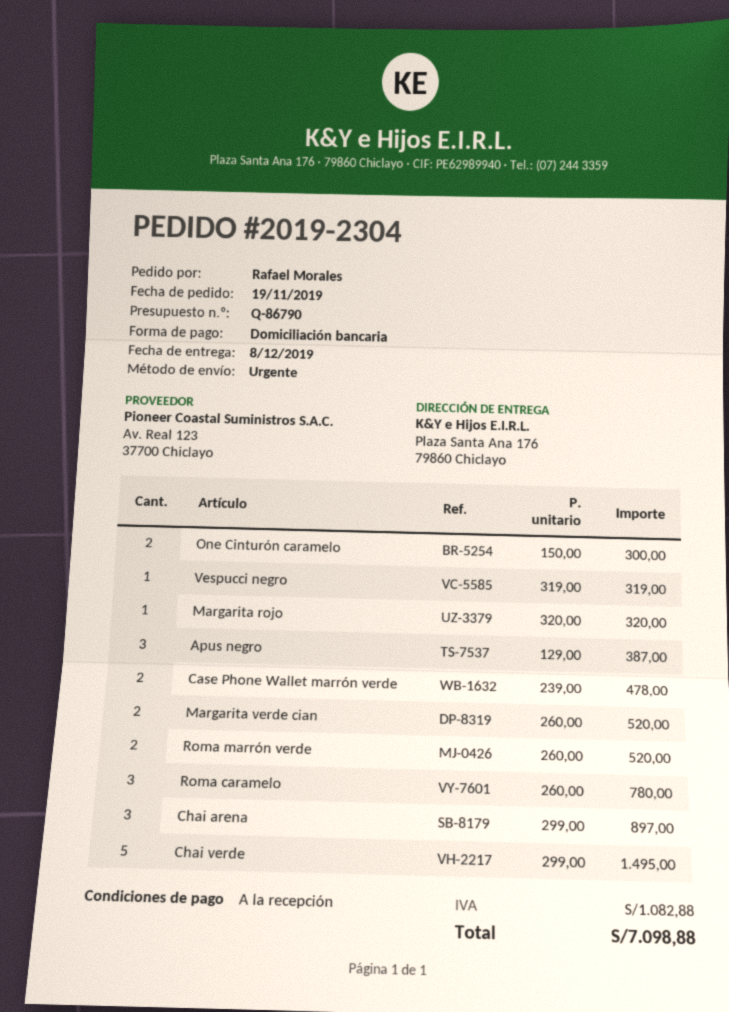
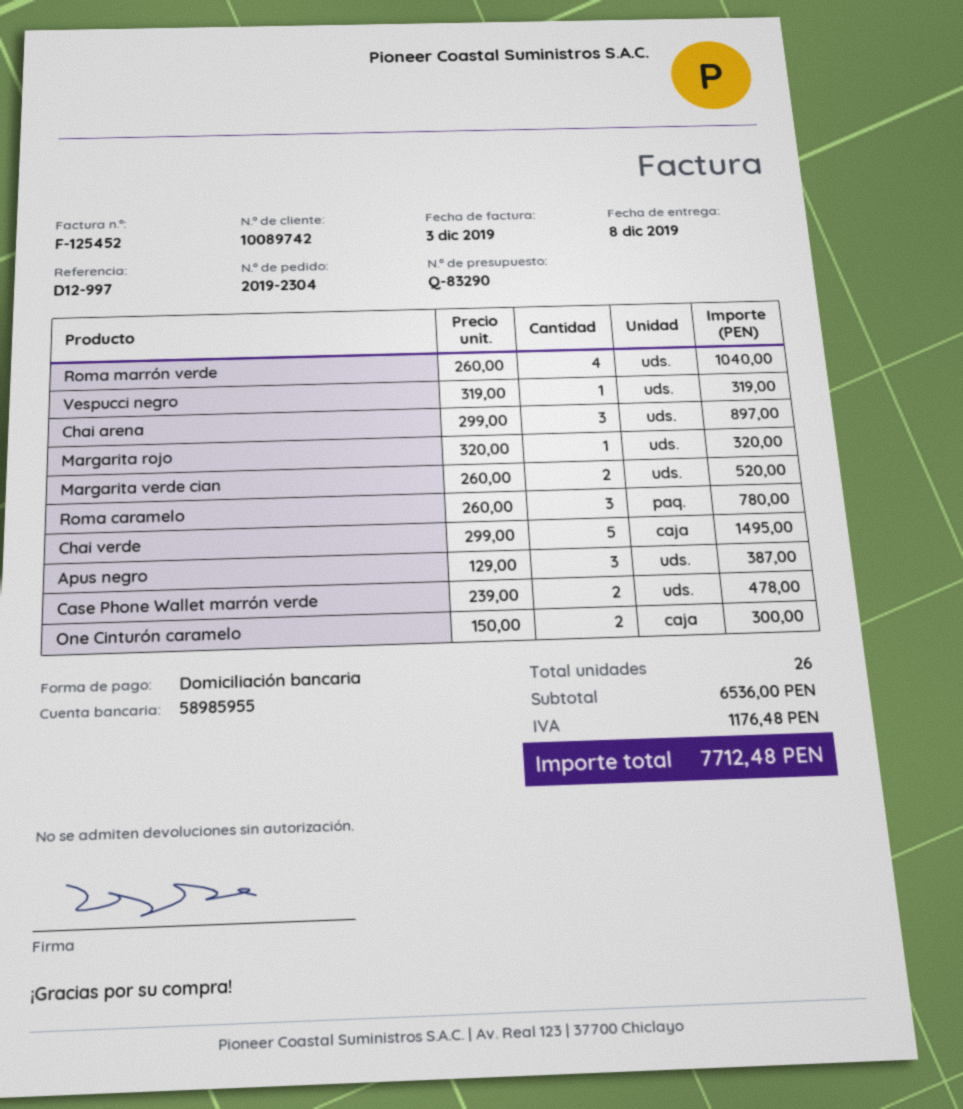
quote number: Q-86790 -> Q-83290
Roma marrón verde: 2 x 260.00 = 520.00 -> 4 x 260.00 = 1040.00
tax: 1082.88 -> 1176.48
total: 7098.88 -> 7712.48

